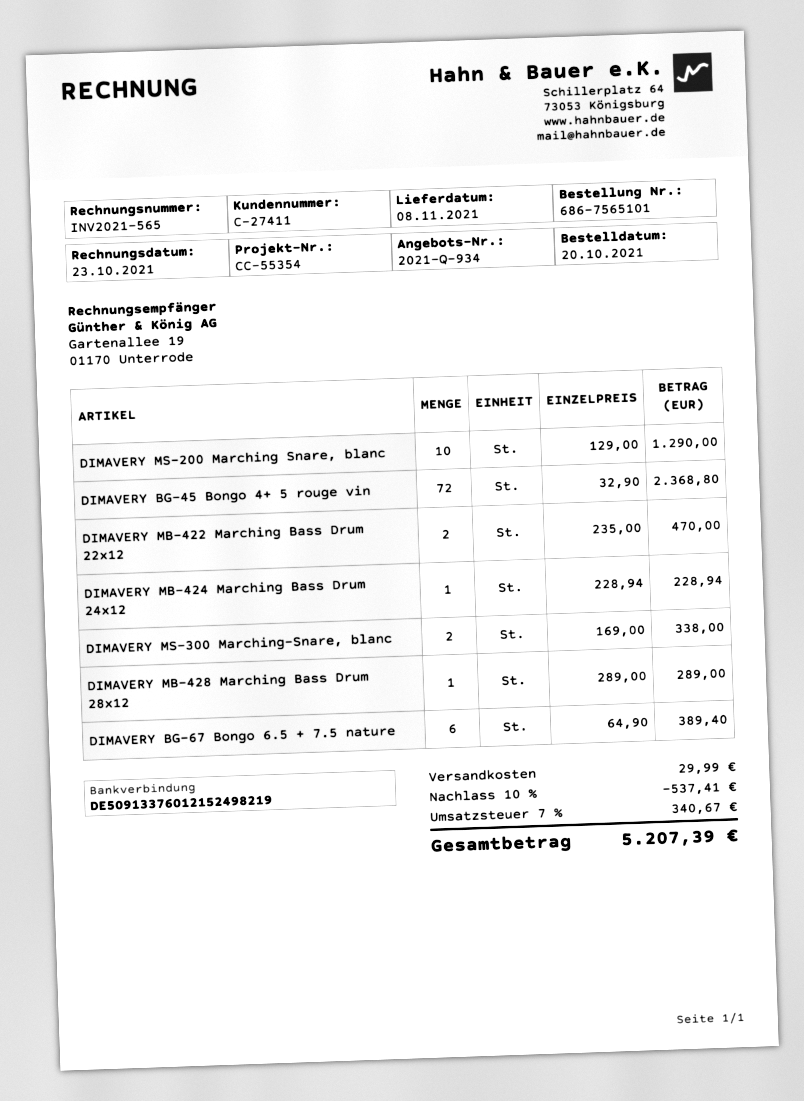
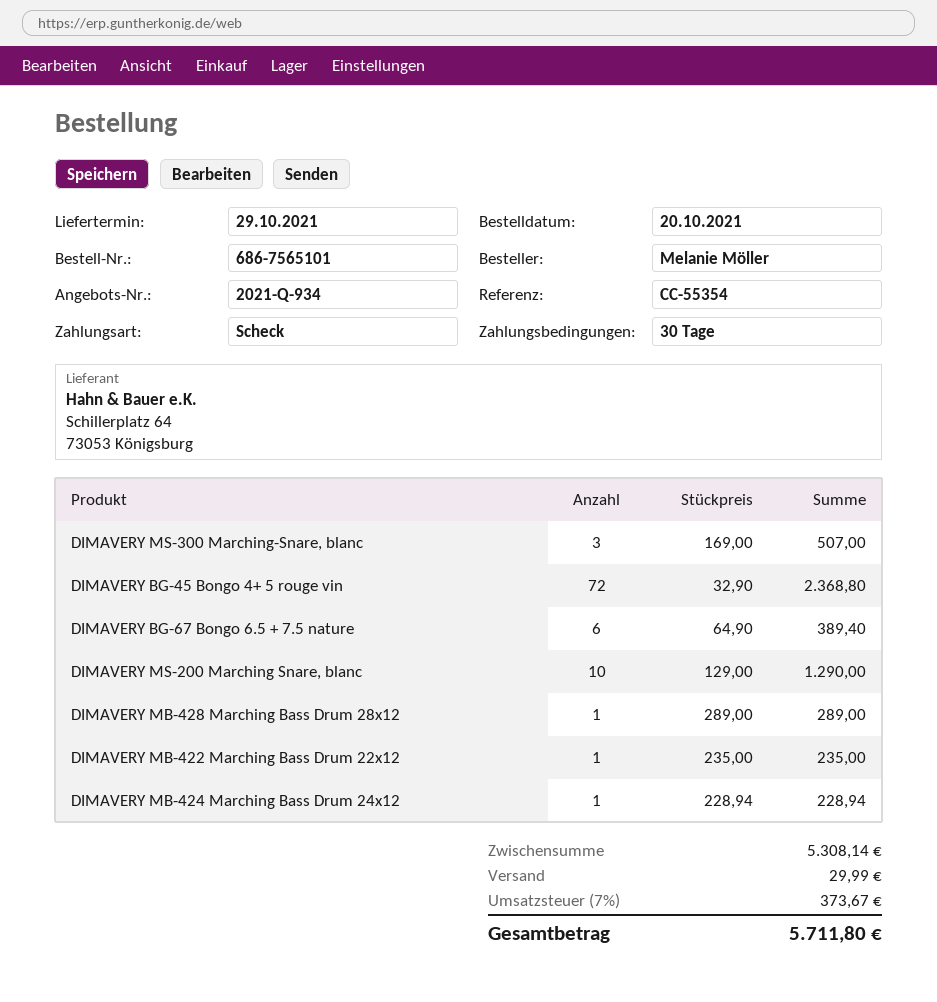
delivery date: 2021-11-08 -> 2021-10-29
DIMAVERY MB-422 Marching Bass Drum 22x12: 2 x 235.00 = 470.00 -> 1 x 235.00 = 235.00
DIMAVERY MS-300 Marching-Snare, blanc: 2 x 169.00 = 338.00 -> 3 x 169.00 = 507.00
discount: 10% = 537.41 -> none
tax: 7% = 340.67 -> 7% = 373.67
total: 5207.39 -> 5711.80

